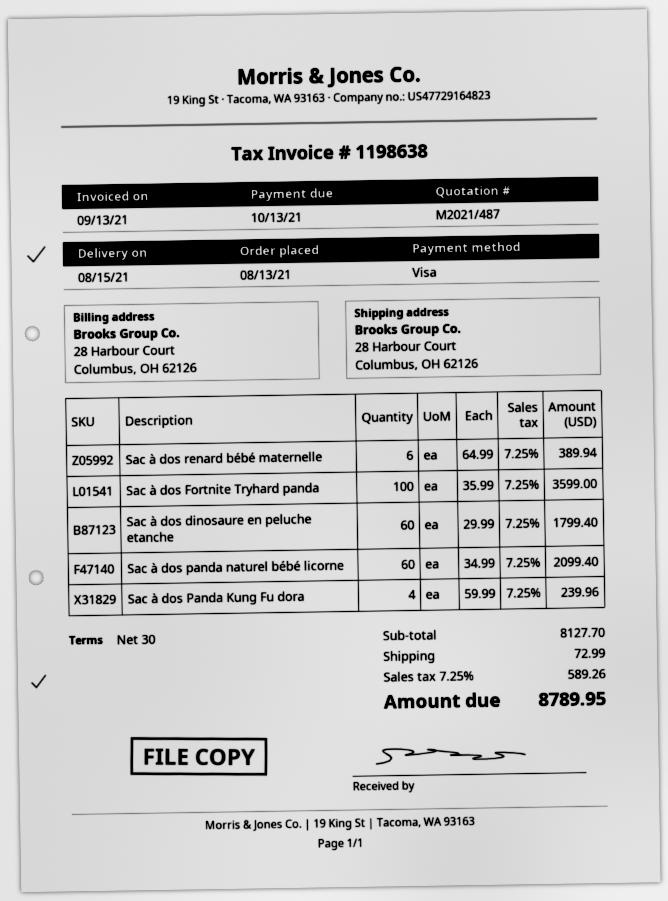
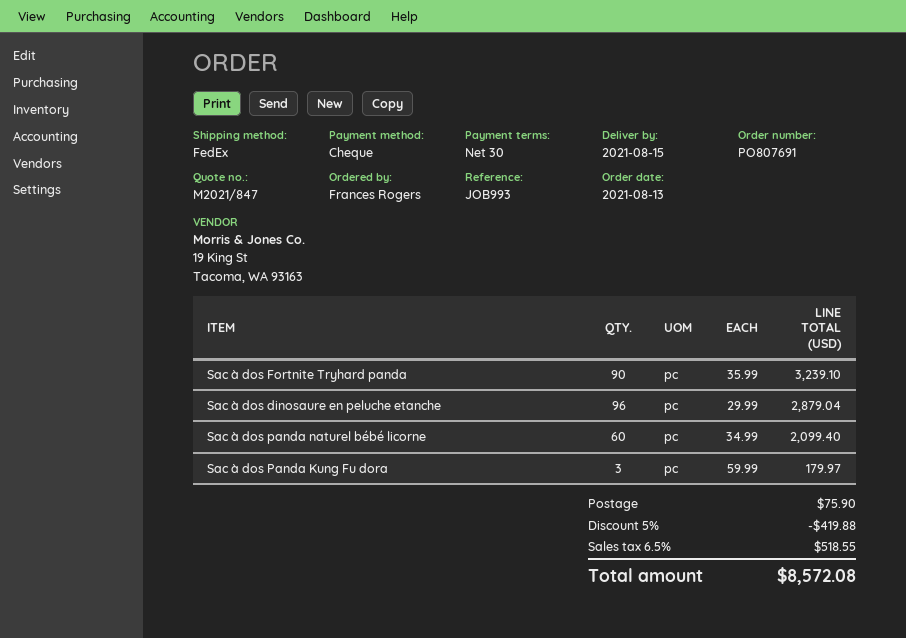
quote number: M2021/487 -> M2021/847
payment method: Visa -> cheque
Sac à dos renard bébé maternelle: 6 x 64.99 = 389.94 -> none
Sac à dos Fortnite Tryhard panda: 100 x 35.99 = 3599.00 -> 90 x 35.99 = 3239.10
Sac à dos dinosaure en peluche etanche: 60 x 29.99 = 1799.40 -> 96 x 29.99 = 2879.04
Sac à dos Panda Kung Fu dora: 4 x 59.99 = 239.96 -> 3 x 59.99 = 179.97
discount: none -> 5% = 419.88
shipping: 72.99 -> 75.90
tax: 7.25% = 589.26 -> 6.5% = 518.55
total: 8789.95 -> 8572.08

